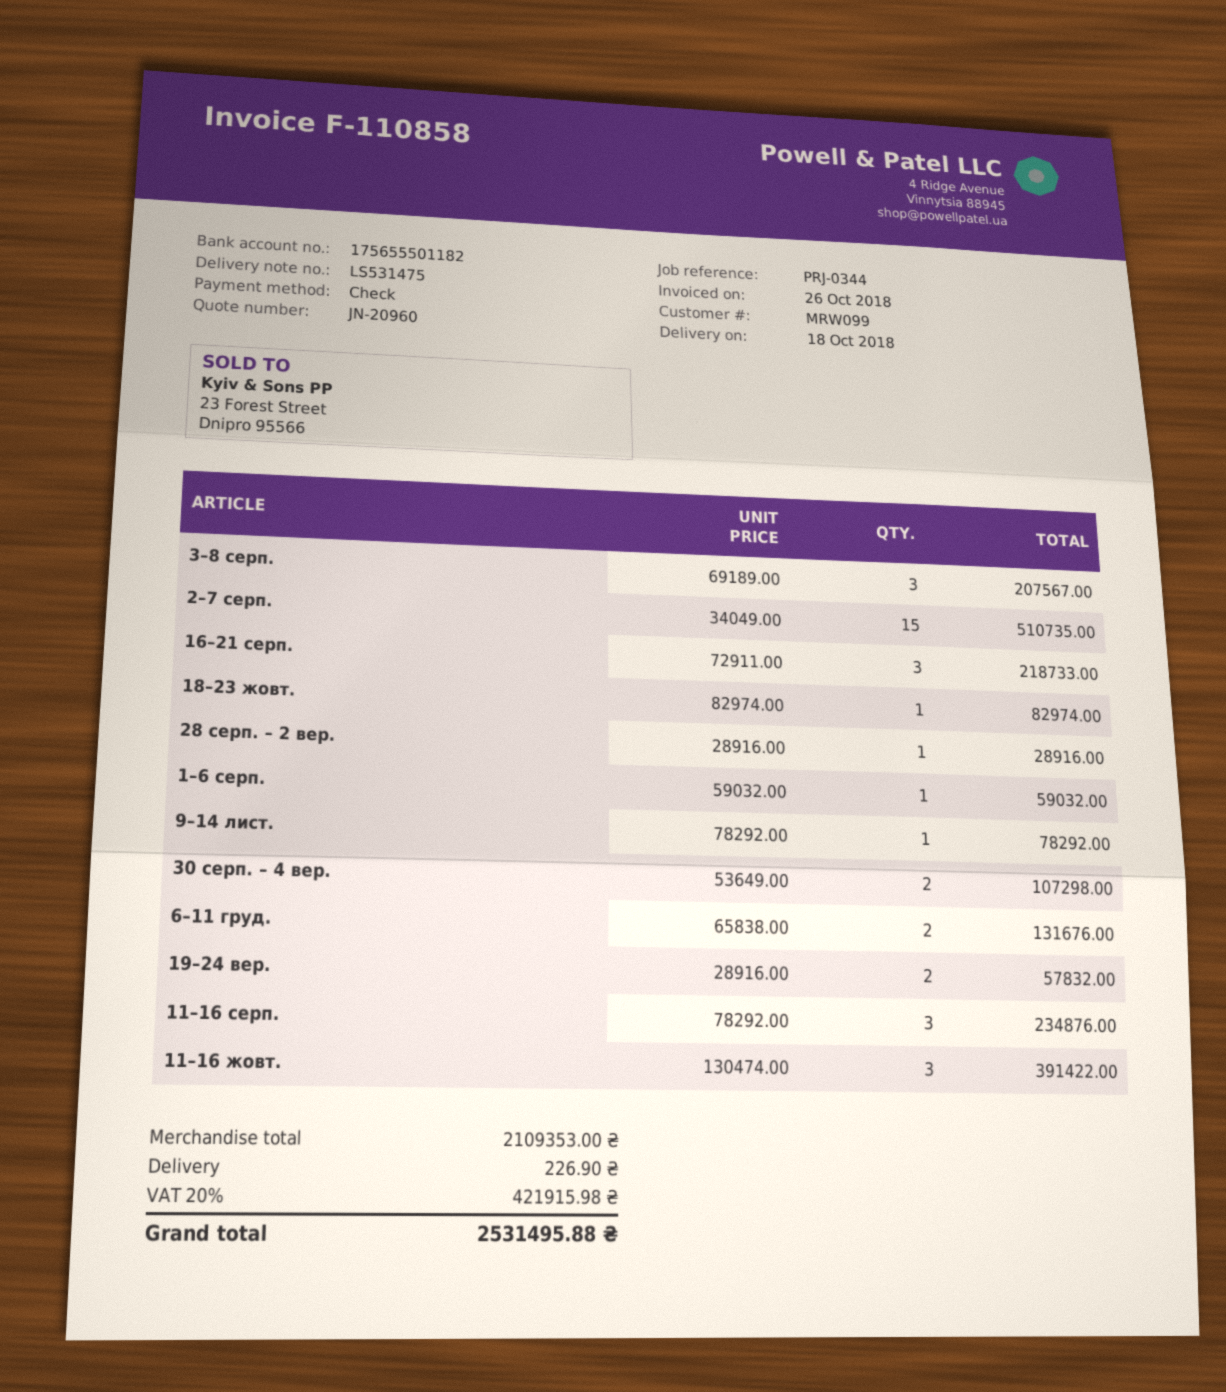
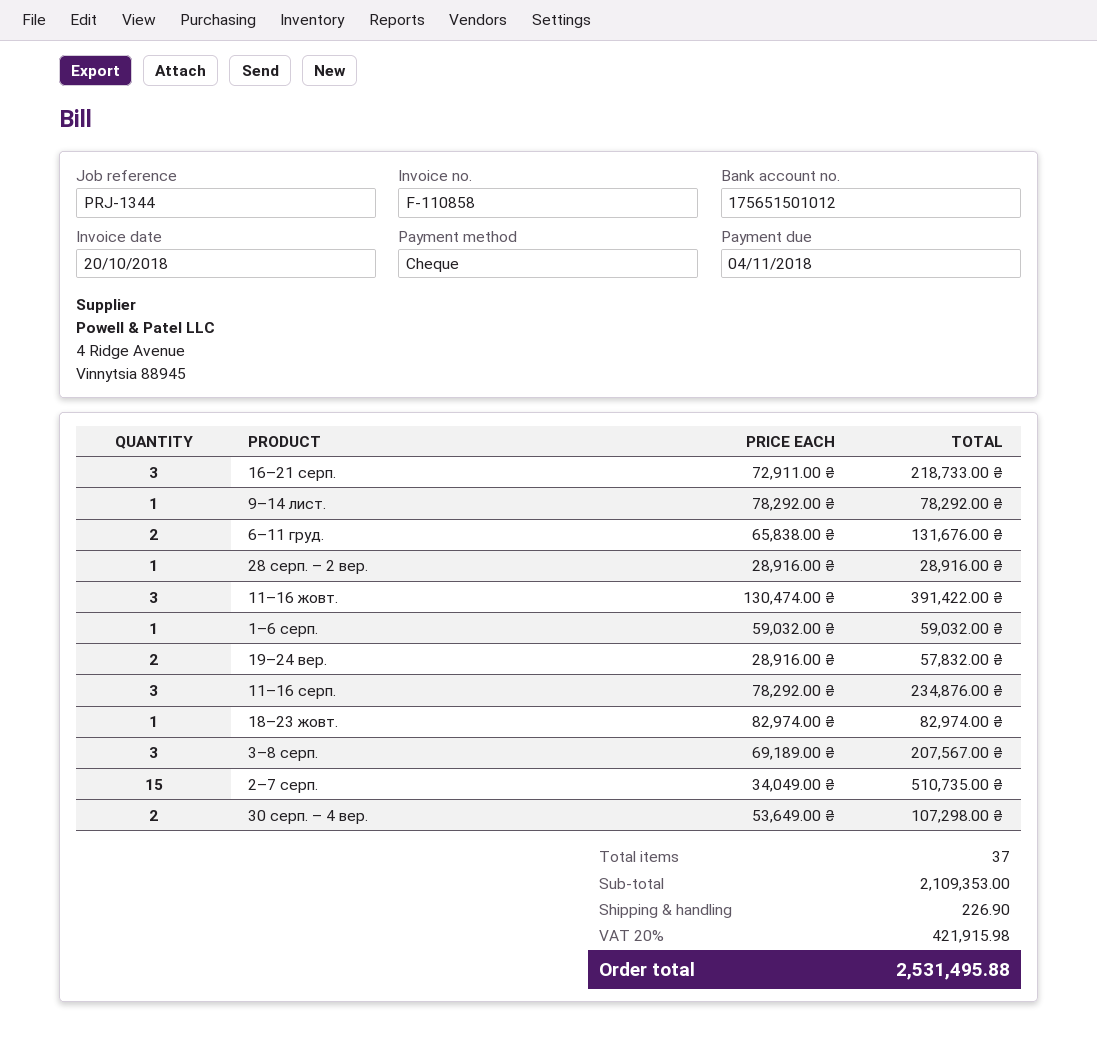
invoice date: 2018-10-26 -> 2018-10-20
reference: PRJ-0344 -> PRJ-1344
bank account: 175655501182 -> 175651501012

